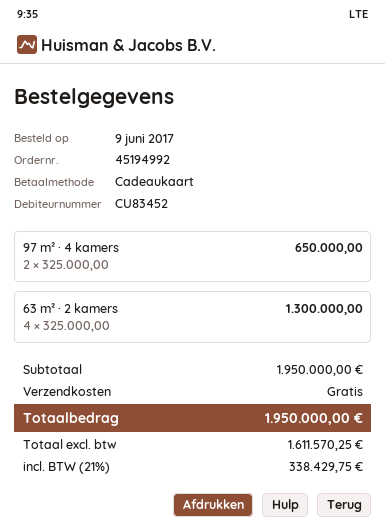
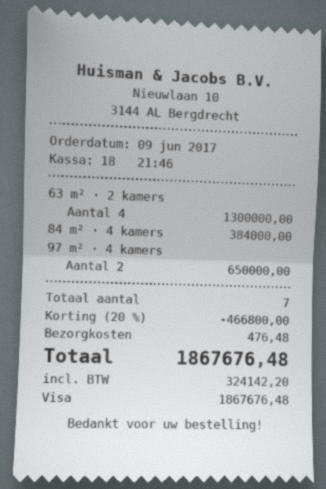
payment method: gift card -> Visa
84 m² · 4 kamers: none -> 1 for 384000.00
discount: none -> 20% = 466800.00
shipping: 0.00 -> 476.48
tax: 338429.75 -> 324142.20
total: 1950000.00 -> 1867676.48

